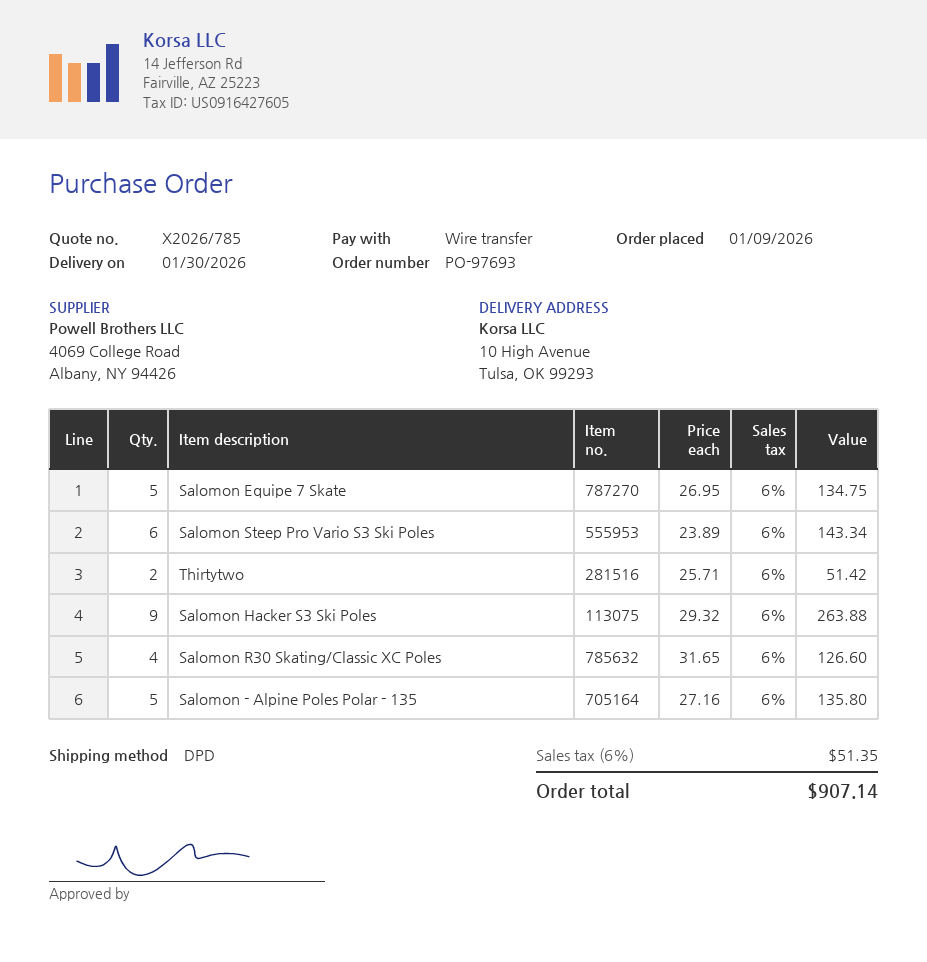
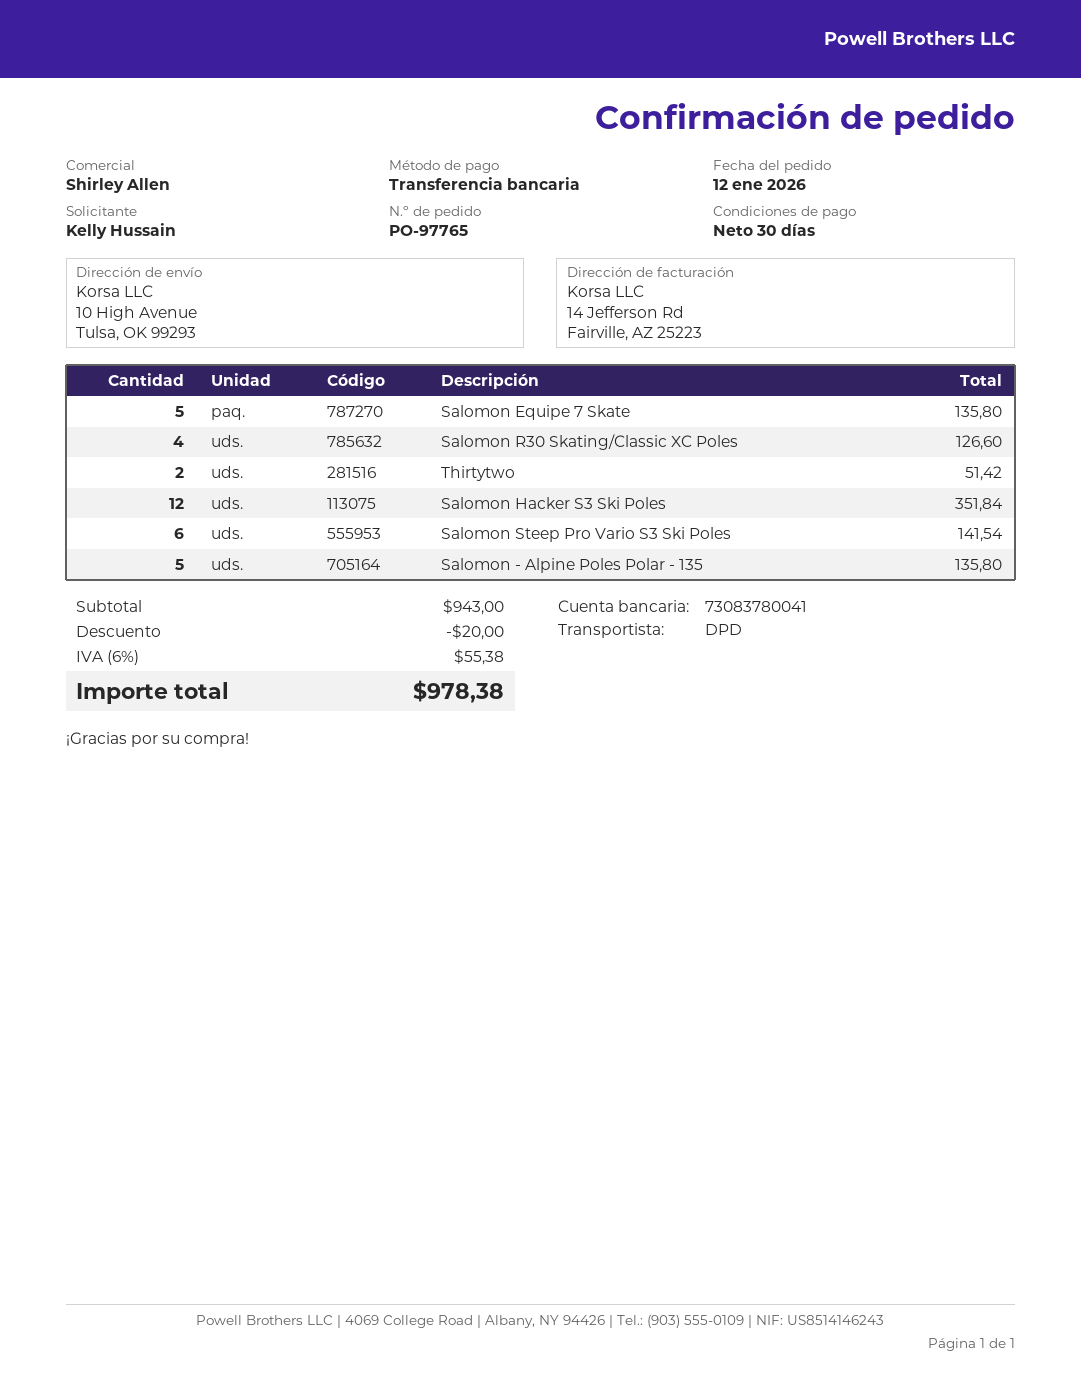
order number: PO-97693 -> PO-97765
order date: 2026-01-09 -> 2026-01-12
Salomon Equipe 7 Skate: 5 for 134.75 -> 5 for 135.80
Salomon Steep Pro Vario S3 Ski Poles: 6 for 143.34 -> 6 for 141.54
Salomon Hacker S3 Ski Poles: 9 for 263.88 -> 12 for 351.84
discount: none -> 20.00
tax: 6% = 51.35 -> 6% = 55.38
total: 907.14 -> 978.38

